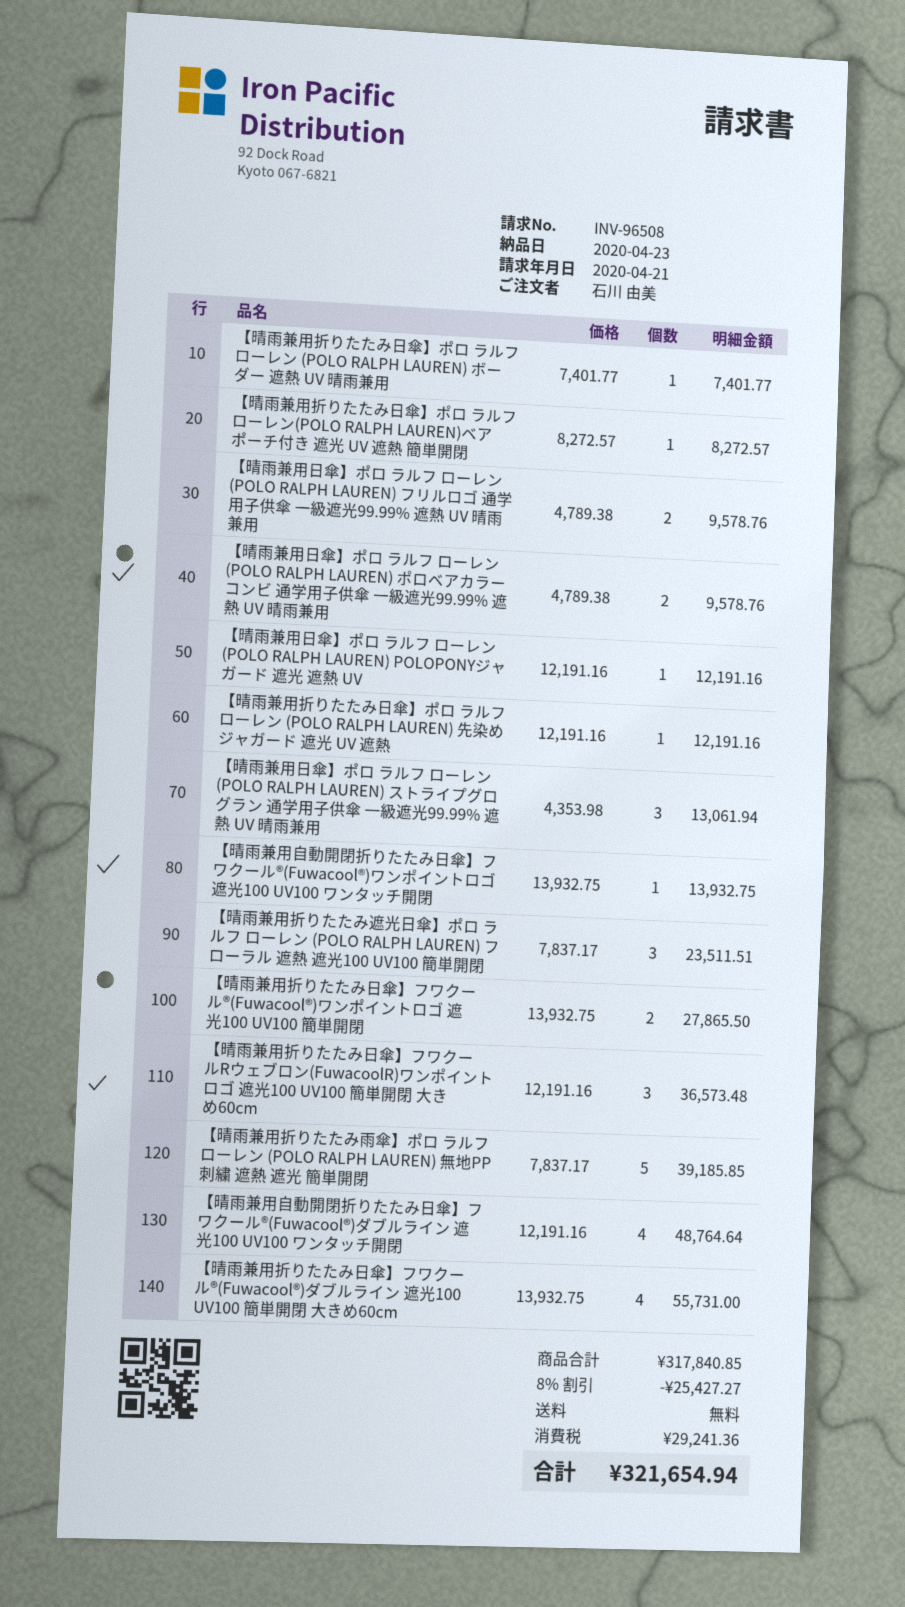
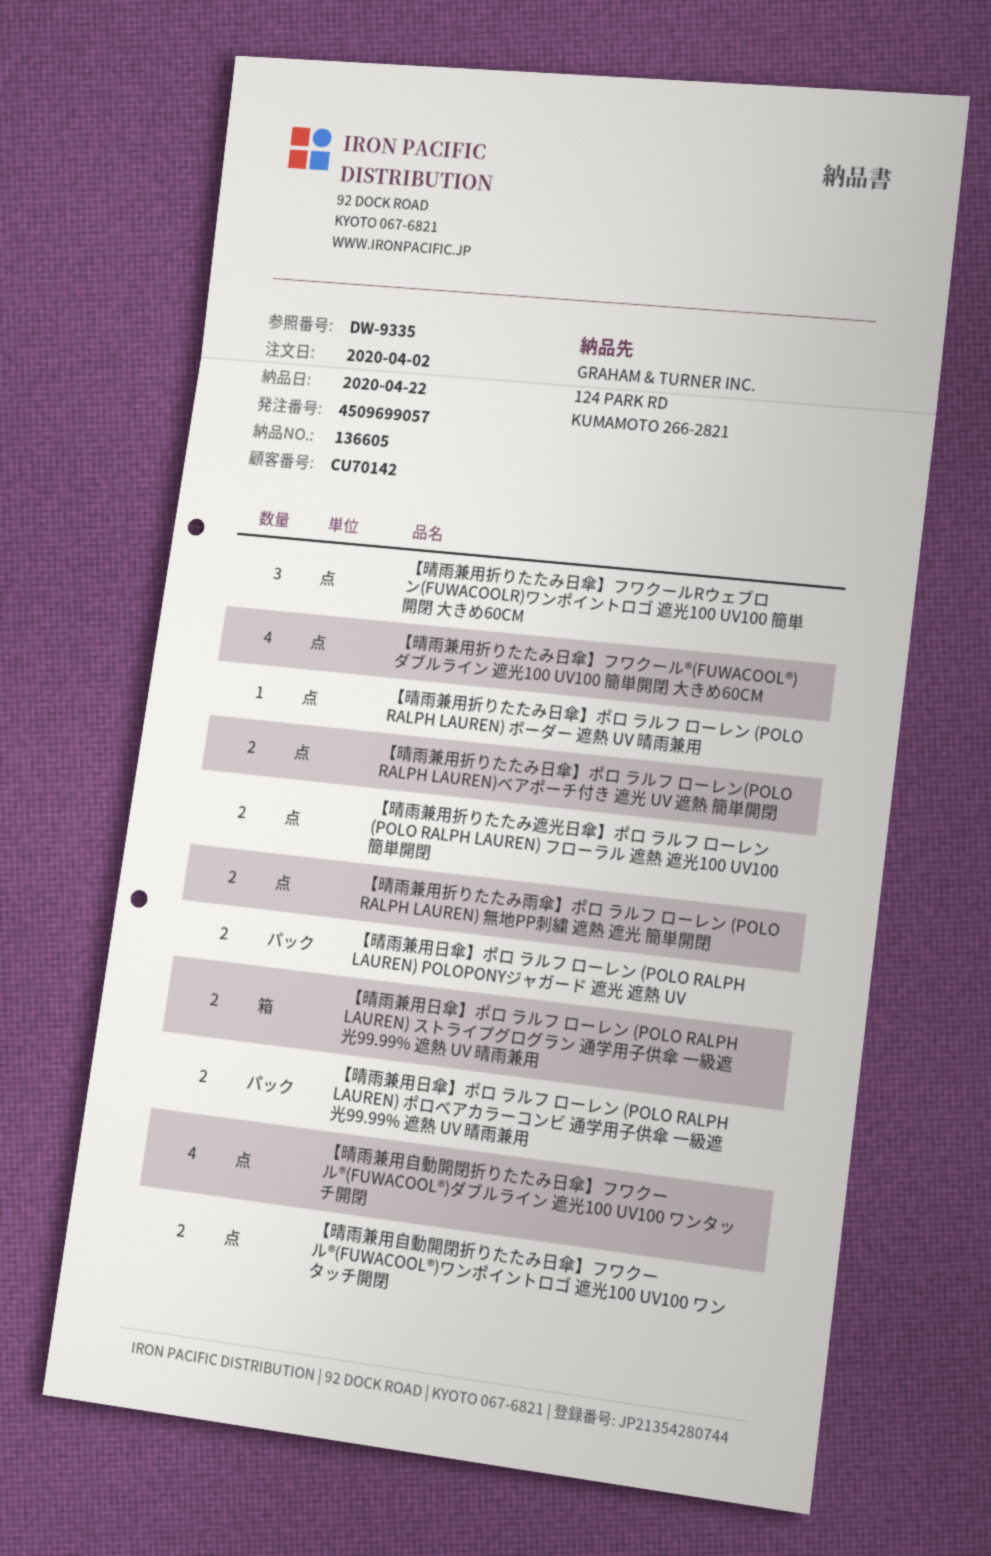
delivery date: 2020-04-23 -> 2020-04-22
【晴雨兼用折りたたみ日傘】ポロ ラルフ ローレン(POLO RALPH LAUREN)ベアポーチ付き 遮光 UV 遮熱 簡単開閉: 1 -> 2
【晴雨兼用日傘】ポロ ラルフ ローレン (POLO RALPH LAUREN) フリルロゴ 通学用子供傘 一級遮光99.99% 遮熱 UV 晴雨兼用: 2 -> none
【晴雨兼用日傘】ポロ ラルフ ローレン (POLO RALPH LAUREN) POLOPONYジャガード 遮光 遮熱 UV: 1 -> 2
【晴雨兼用折りたたみ日傘】ポロ ラルフ ローレン (POLO RALPH LAUREN) 先染めジャガード 遮光 UV 遮熱: 1 -> none
【晴雨兼用日傘】ポロ ラルフ ローレン (POLO RALPH LAUREN) ストライプグログラン 通学用子供傘 一級遮光99.99% 遮熱 UV 晴雨兼用: 3 -> 2
【晴雨兼用自動開閉折りたたみ日傘】フワクール®(Fuwacool®)ワンポイントロゴ 遮光100 UV100 ワンタッチ開閉: 1 -> 2
【晴雨兼用折りたたみ遮光日傘】ポロ ラルフ ローレン (POLO RALPH LAUREN) フローラル 遮熱 遮光100 UV100 簡単開閉: 3 -> 2
【晴雨兼用折りたたみ日傘】フワクール®(Fuwacool®)ワンポイントロゴ 遮光100 UV100 簡単開閉: 2 -> none
【晴雨兼用折りたたみ雨傘】ポロ ラルフ ローレン (POLO RALPH LAUREN) 無地PP刺繍 遮熱 遮光 簡単開閉: 5 -> 2

